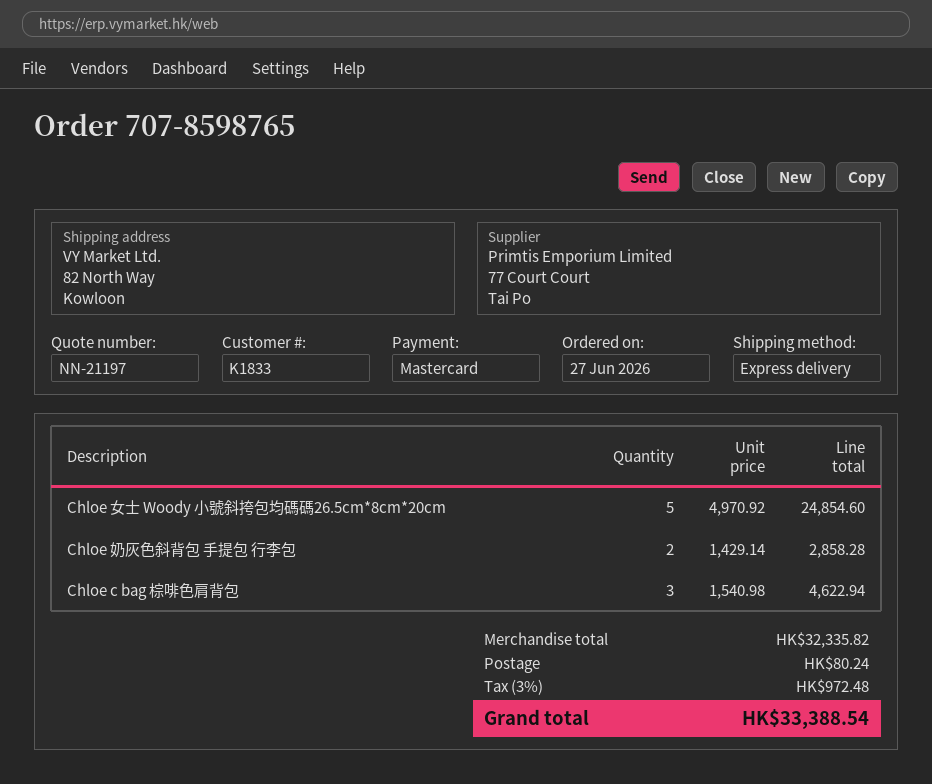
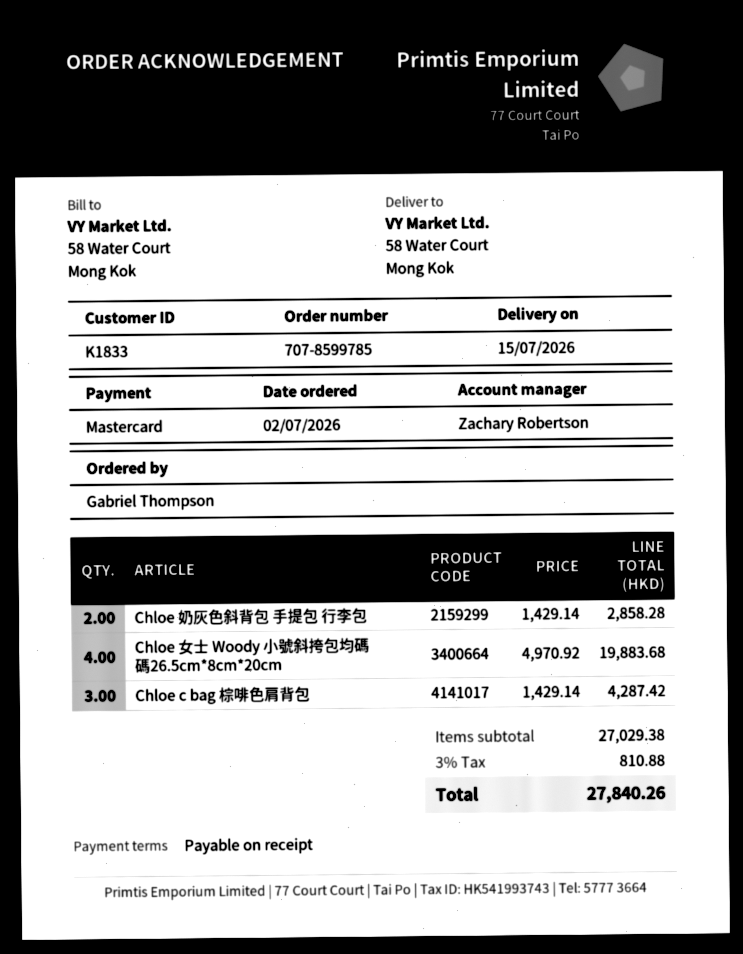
order number: 707-8598765 -> 707-8599785
order date: 2026-06-27 -> 2026-07-02
ship to: 82 North Way, Kowloon -> 58 Water Court, Mong Kok
Chloe 女士 Woody 小號斜挎包均碼碼26.5cm*8cm*20cm: 5 x 4970.92 = 24854.60 -> 4 x 4970.92 = 19883.68
Chloe c bag 棕啡色肩背包: 3 x 1540.98 = 4622.94 -> 3 x 1429.14 = 4287.42
subtotal: 32335.82 -> 27029.38
shipping: 80.24 -> none
tax: 3% = 972.48 -> 3% = 810.88
total: 33388.54 -> 27840.26

